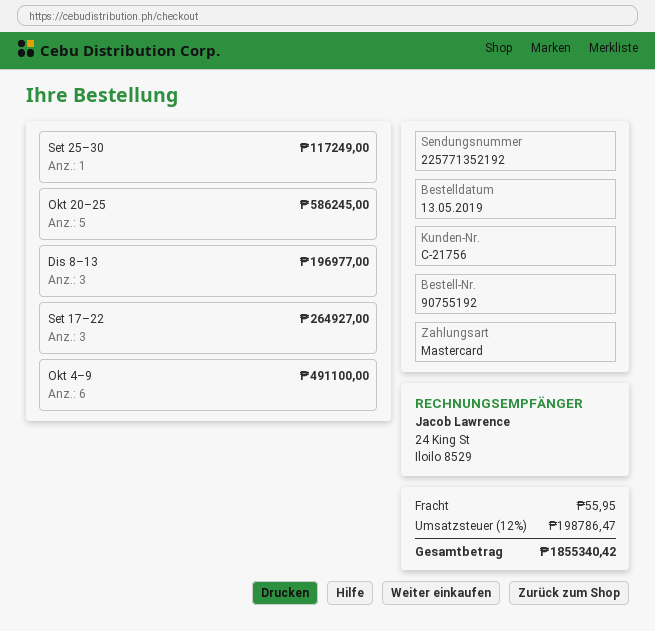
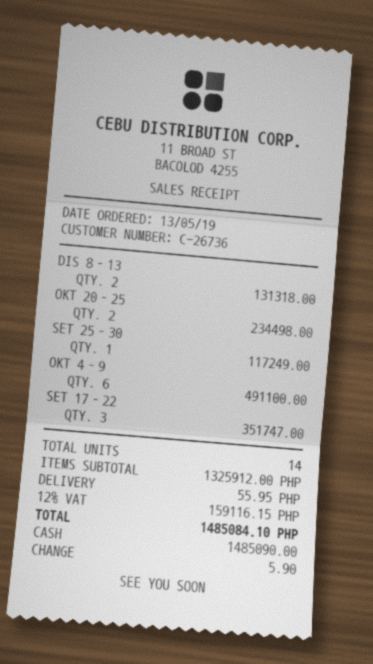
customer number: C-21756 -> C-26736
payment method: Mastercard -> cash
Okt 20–25: 5 for 586245.00 -> 2 for 234498.00
Dis 8–13: 3 for 196977.00 -> 2 for 131318.00
Set 17–22: 3 for 264927.00 -> 3 for 351747.00
tax: 12% = 198786.47 -> 12% = 159116.15
total: 1855340.42 -> 1485084.10

